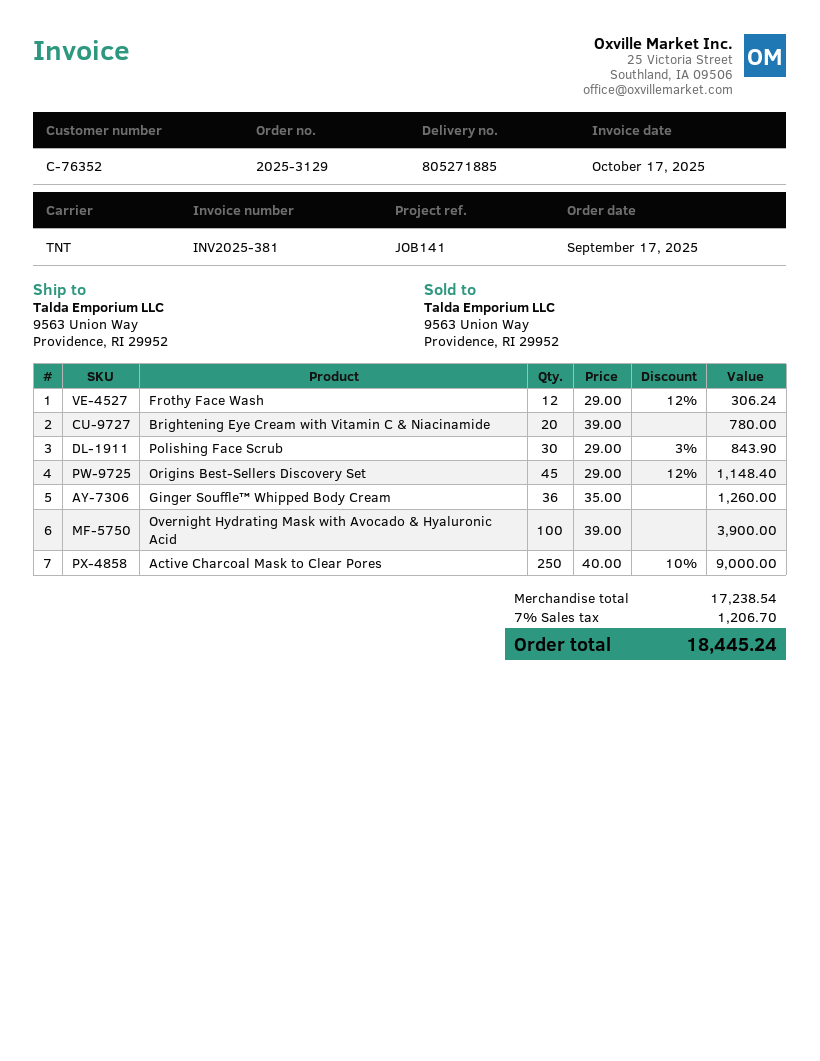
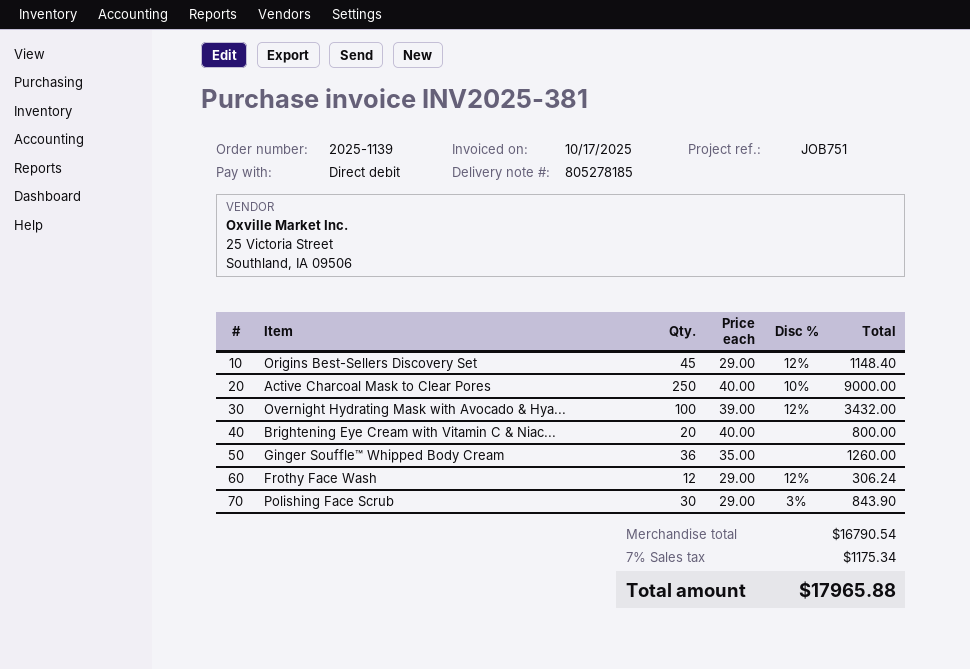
order number: 2025-3129 -> 2025-1139
delivery note number: 805271885 -> 805278185
reference: JOB141 -> JOB751
Brightening Eye Cream with Vitamin C & Niacinamide: 20 x 39.00 = 780.00 -> 20 x 40.00 = 800.00
Overnight Hydrating Mask with Avocado & Hyaluronic Acid: 100 x 39.00 = 3900.00 -> 100 x 39.00 - 12% = 3432.00
subtotal: 17238.54 -> 16790.54
tax: 7% = 1206.70 -> 7% = 1175.34
total: 18445.24 -> 17965.88

